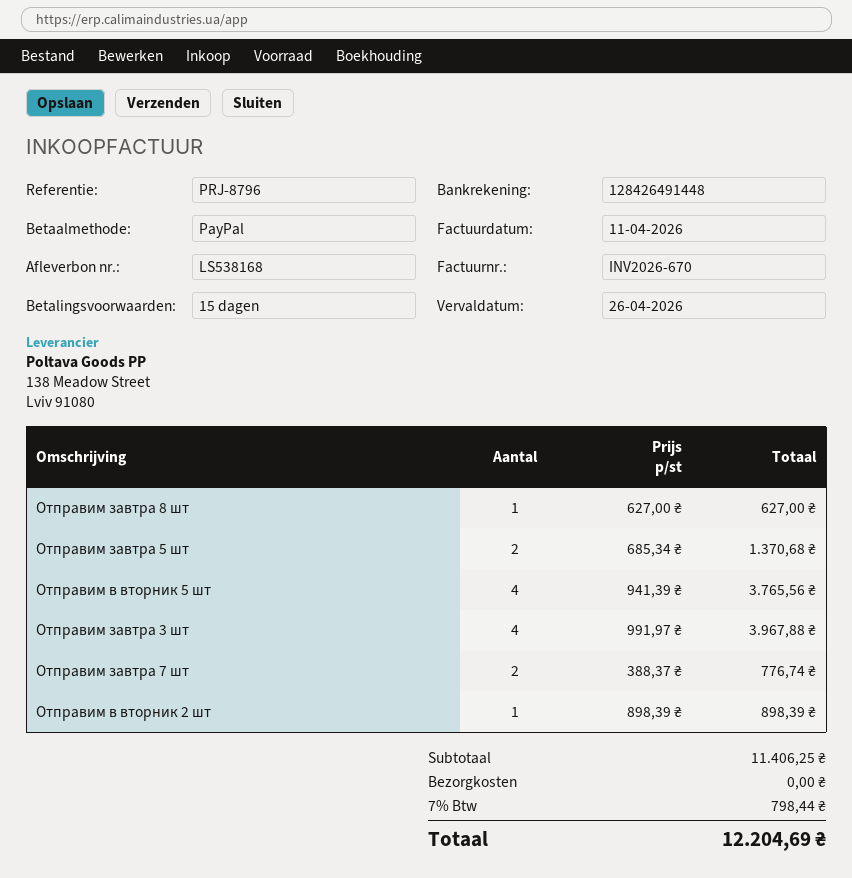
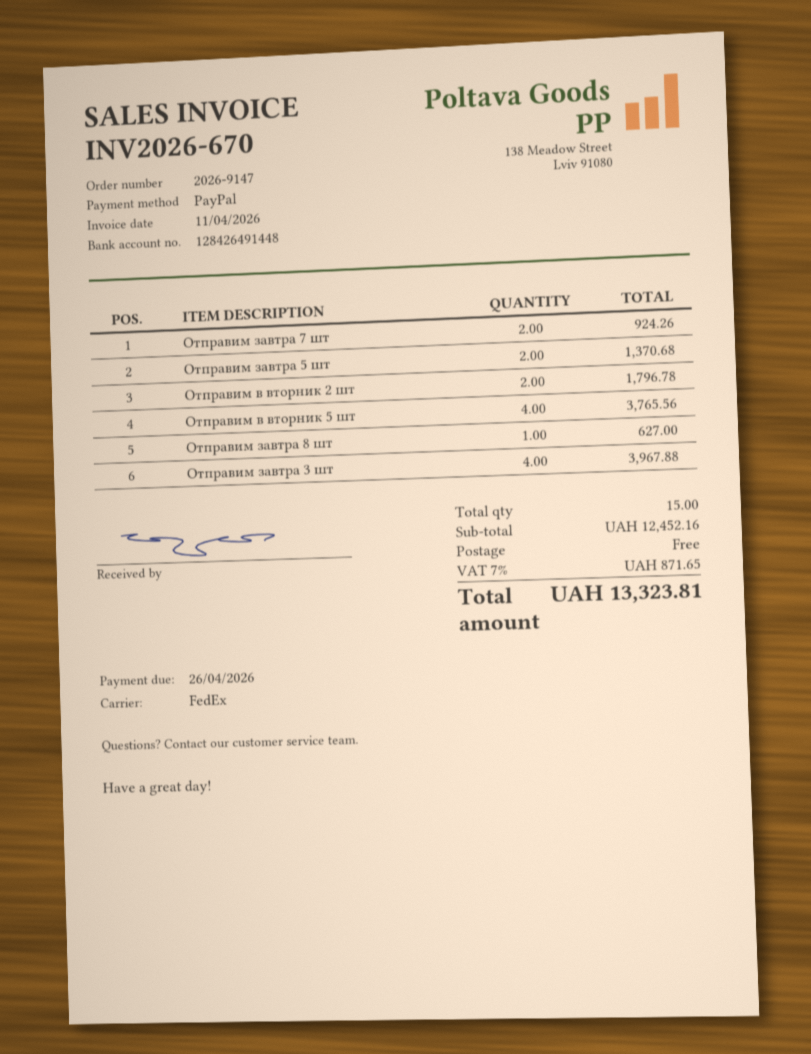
Отправим завтра 7 шт: 2 for 776.74 -> 2 for 924.26
Отправим в вторник 2 шт: 1 for 898.39 -> 2 for 1796.78
subtotal: 11406.25 -> 12452.16
tax: 7% = 798.44 -> 7% = 871.65
total: 12204.69 -> 13323.81

